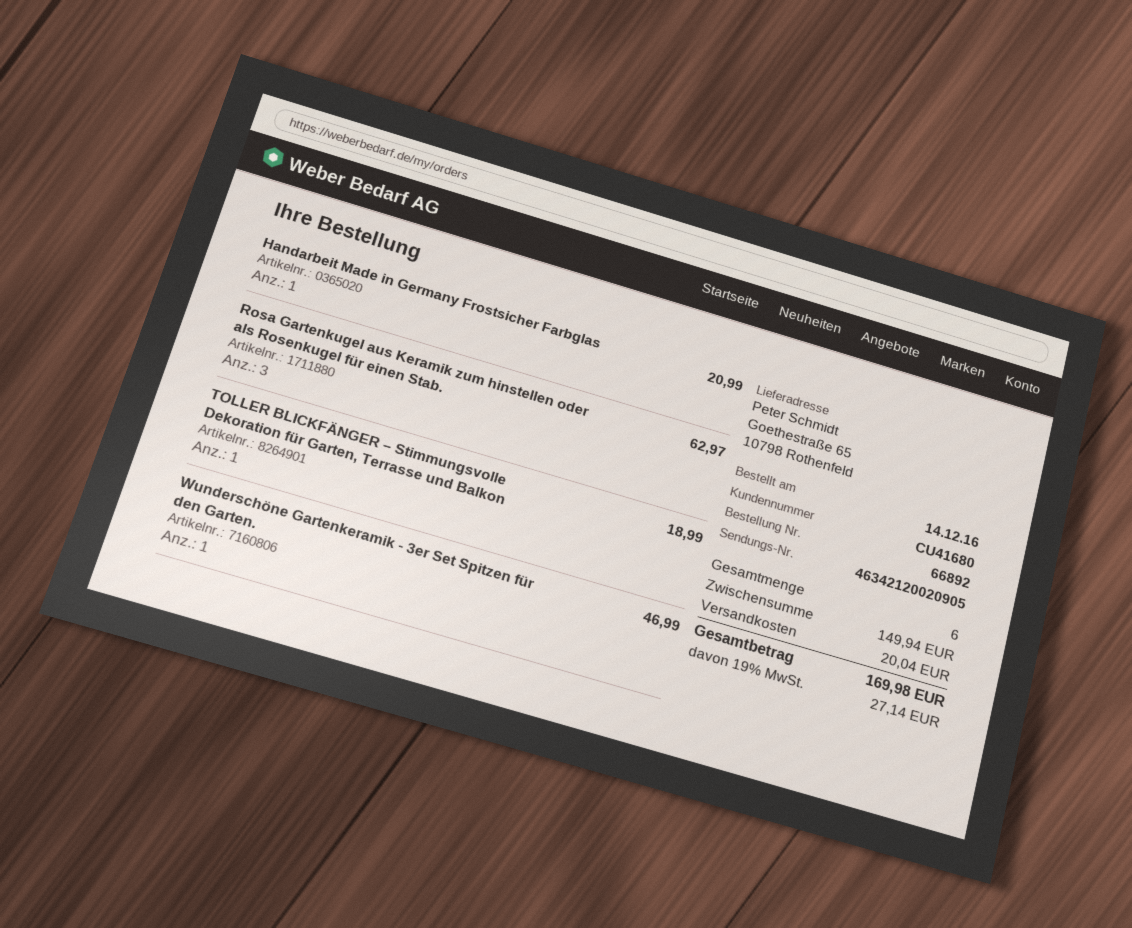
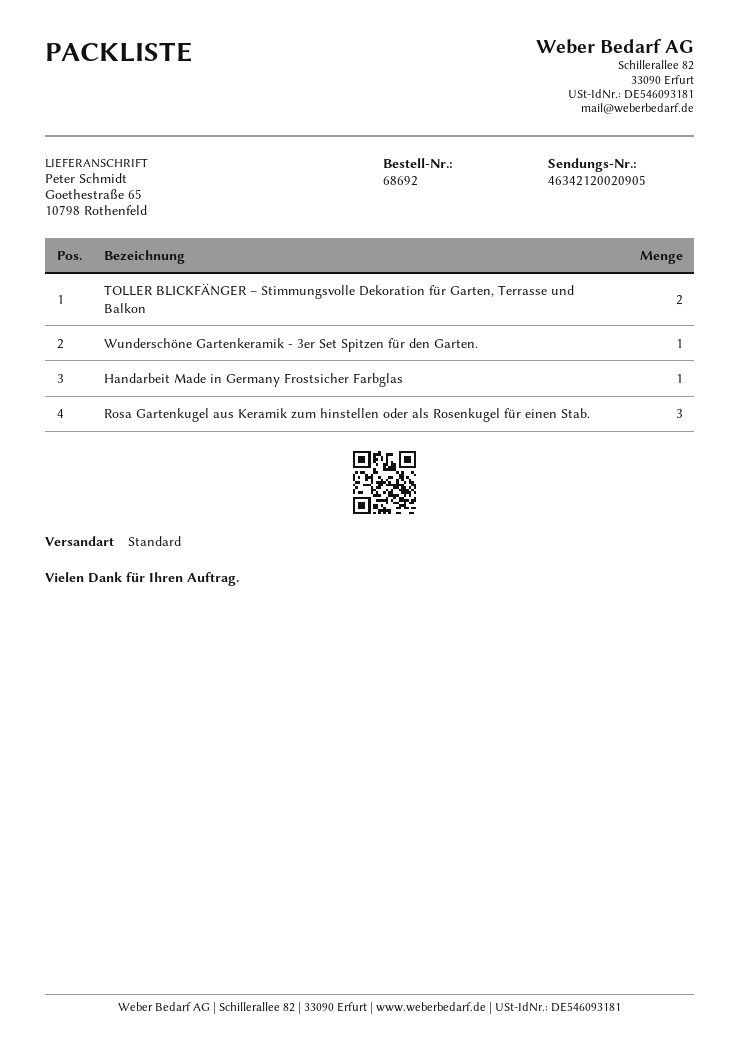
order number: 66892 -> 68692
TOLLER BLICKFÄNGER – Stimmungsvolle Dekoration für Garten, Terrasse und Balkon: 1 -> 2

